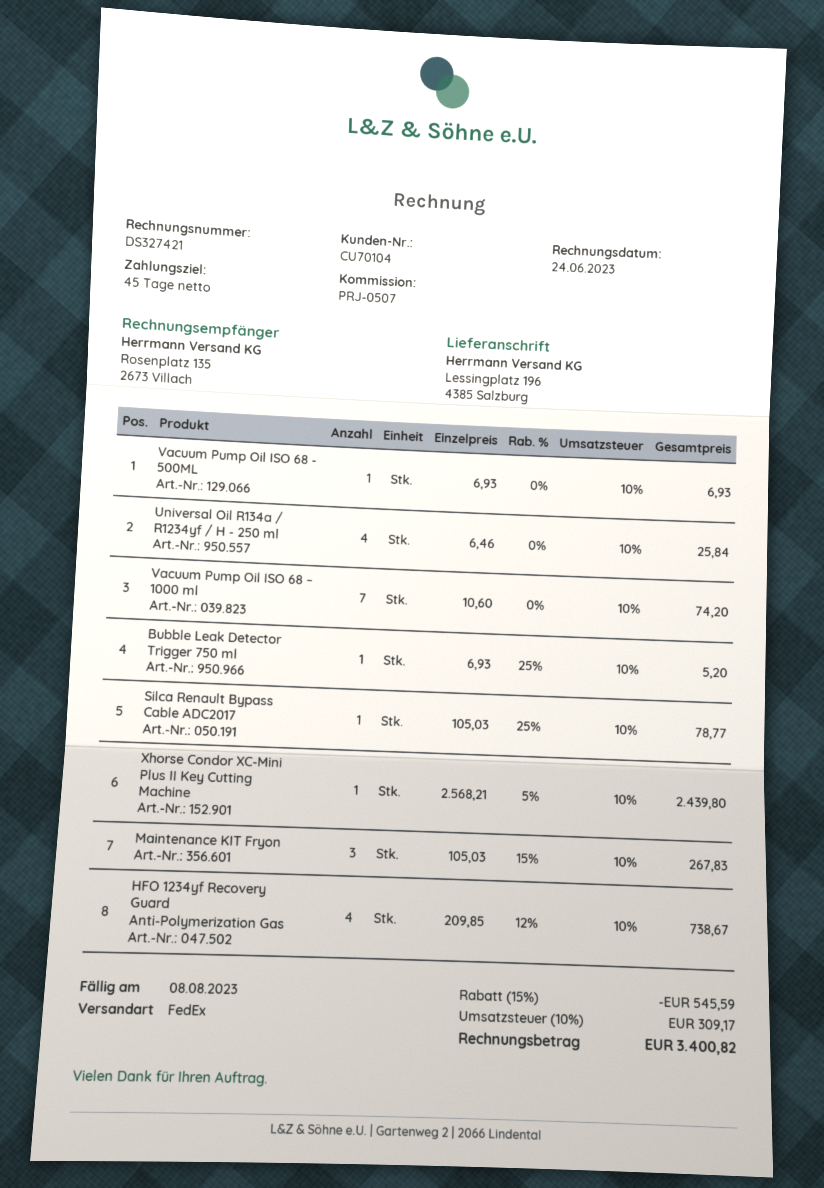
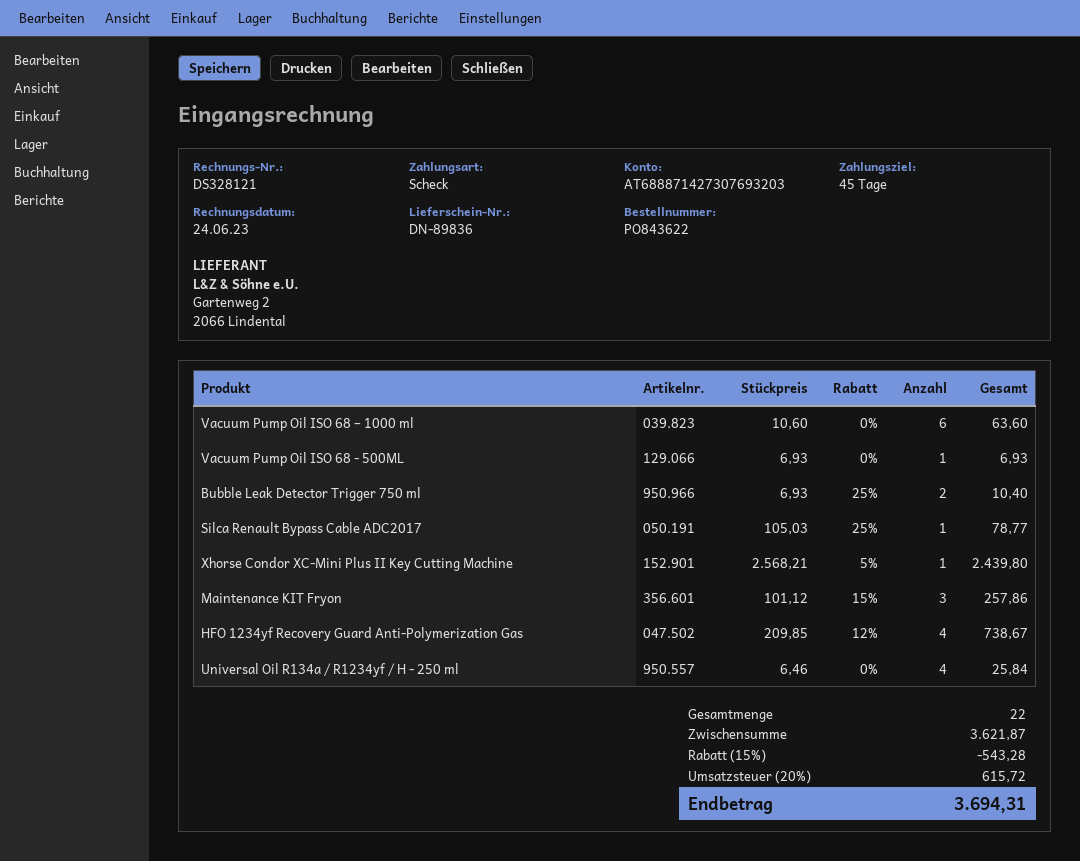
invoice number: DS327421 -> DS328121
Vacuum Pump Oil ISO 68 – 1000 ml: 7 x 10.60 = 74.20 -> 6 x 10.60 = 63.60
Bubble Leak Detector Trigger 750 ml: 1 x 6.93 - 25% = 5.20 -> 2 x 6.93 - 25% = 10.40
Maintenance KIT Fryon: 3 x 105.03 - 15% = 267.83 -> 3 x 101.12 - 15% = 257.86
discount: 15% = 545.59 -> 15% = 543.28
tax: 10% = 309.17 -> 20% = 615.72
total: 3400.82 -> 3694.31

